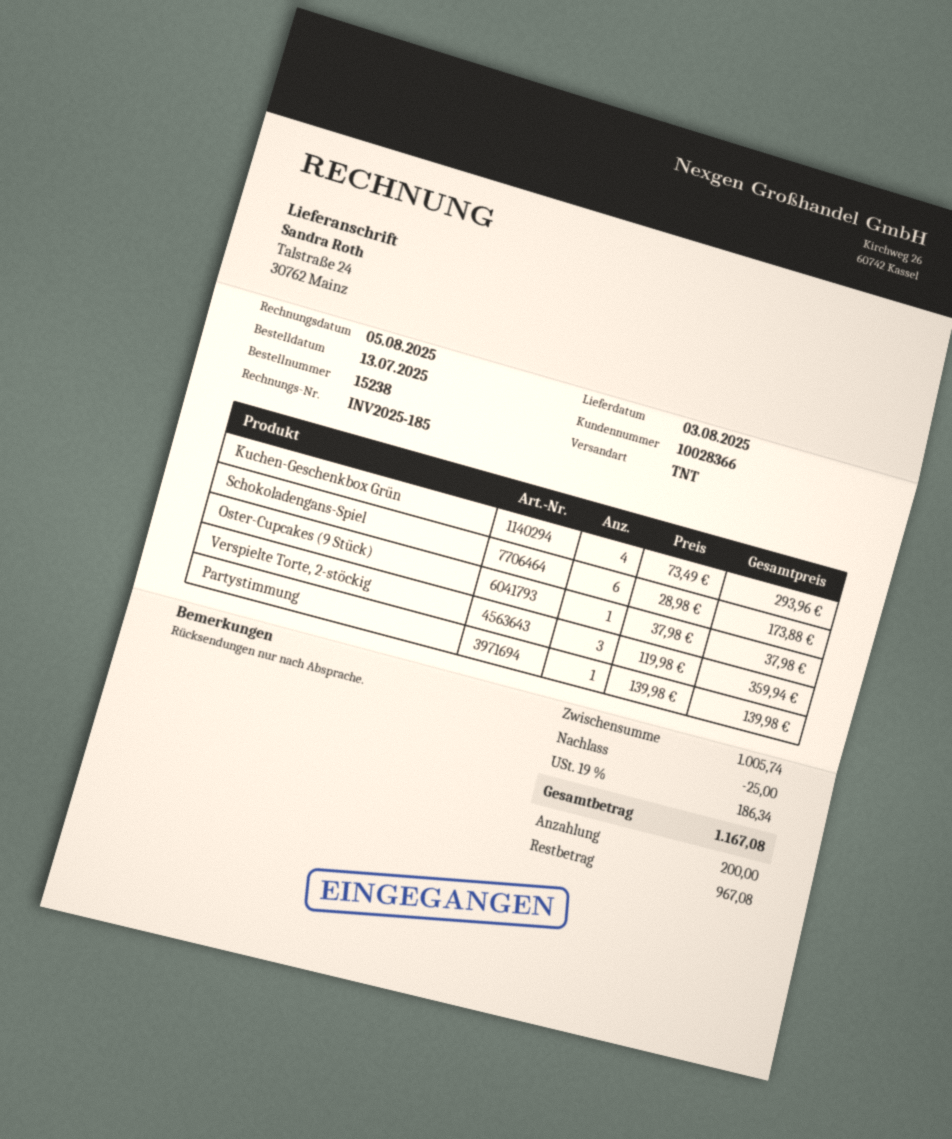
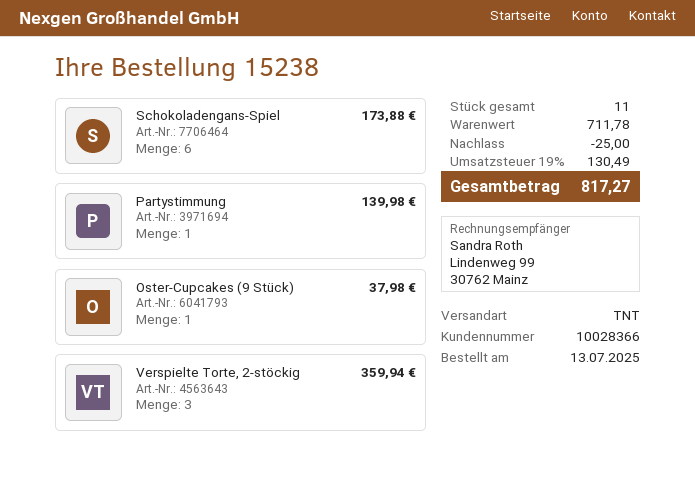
Kuchen-Geschenkbox Grün: 4 for 293.96 -> none
subtotal: 1005.74 -> 711.78
tax: 19% = 186.34 -> 19% = 130.49
total: 1167.08 -> 817.27

